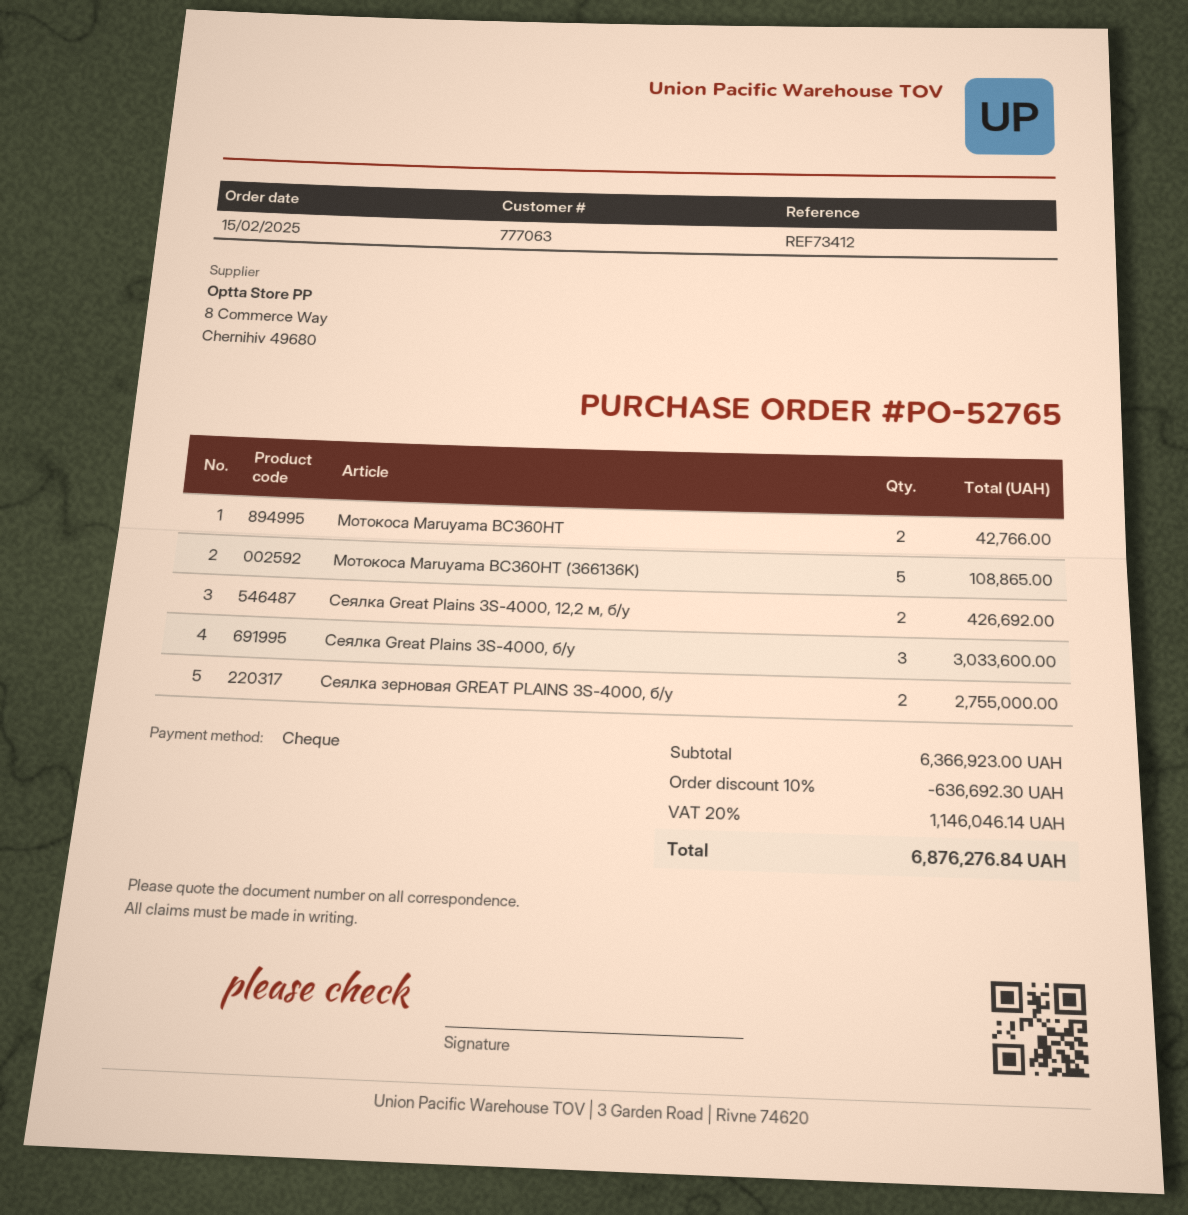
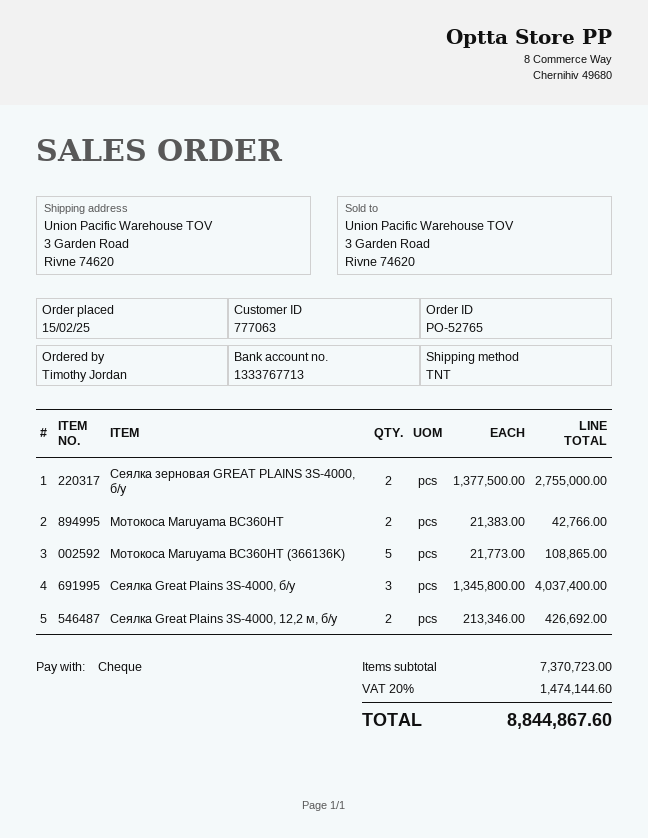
Сеялка Great Plains 3S-4000, б/у: 3 for 3033600.00 -> 3 for 4037400.00
subtotal: 6366923.00 -> 7370723.00
discount: 10% = 636692.30 -> none
tax: 20% = 1146046.14 -> 20% = 1474144.60
total: 6876276.84 -> 8844867.60

